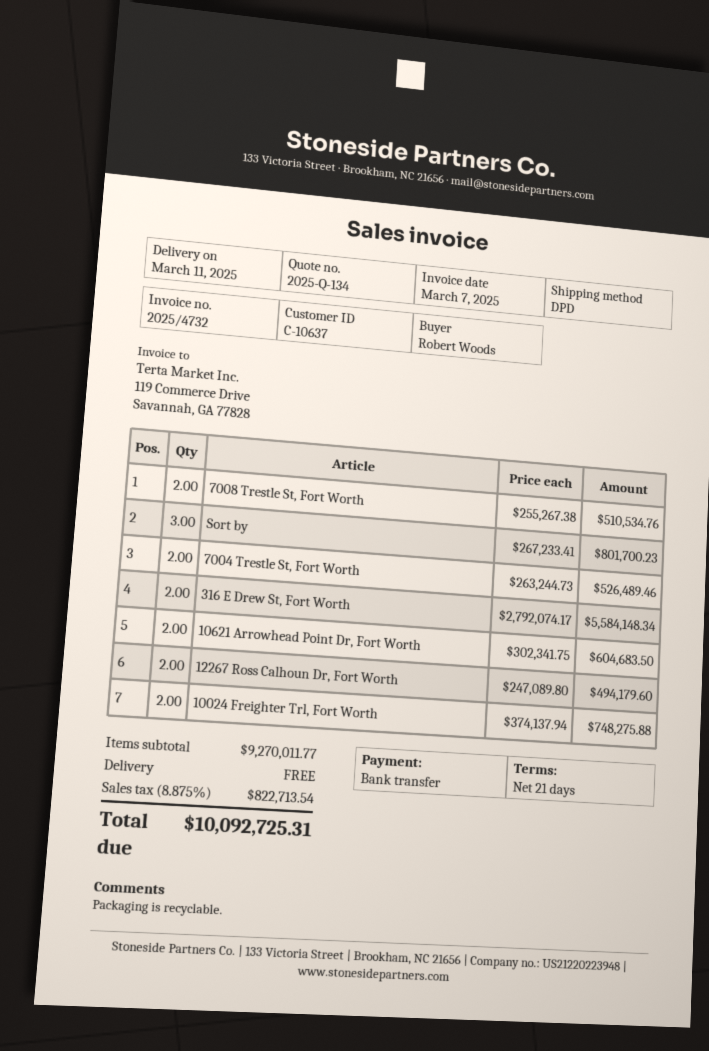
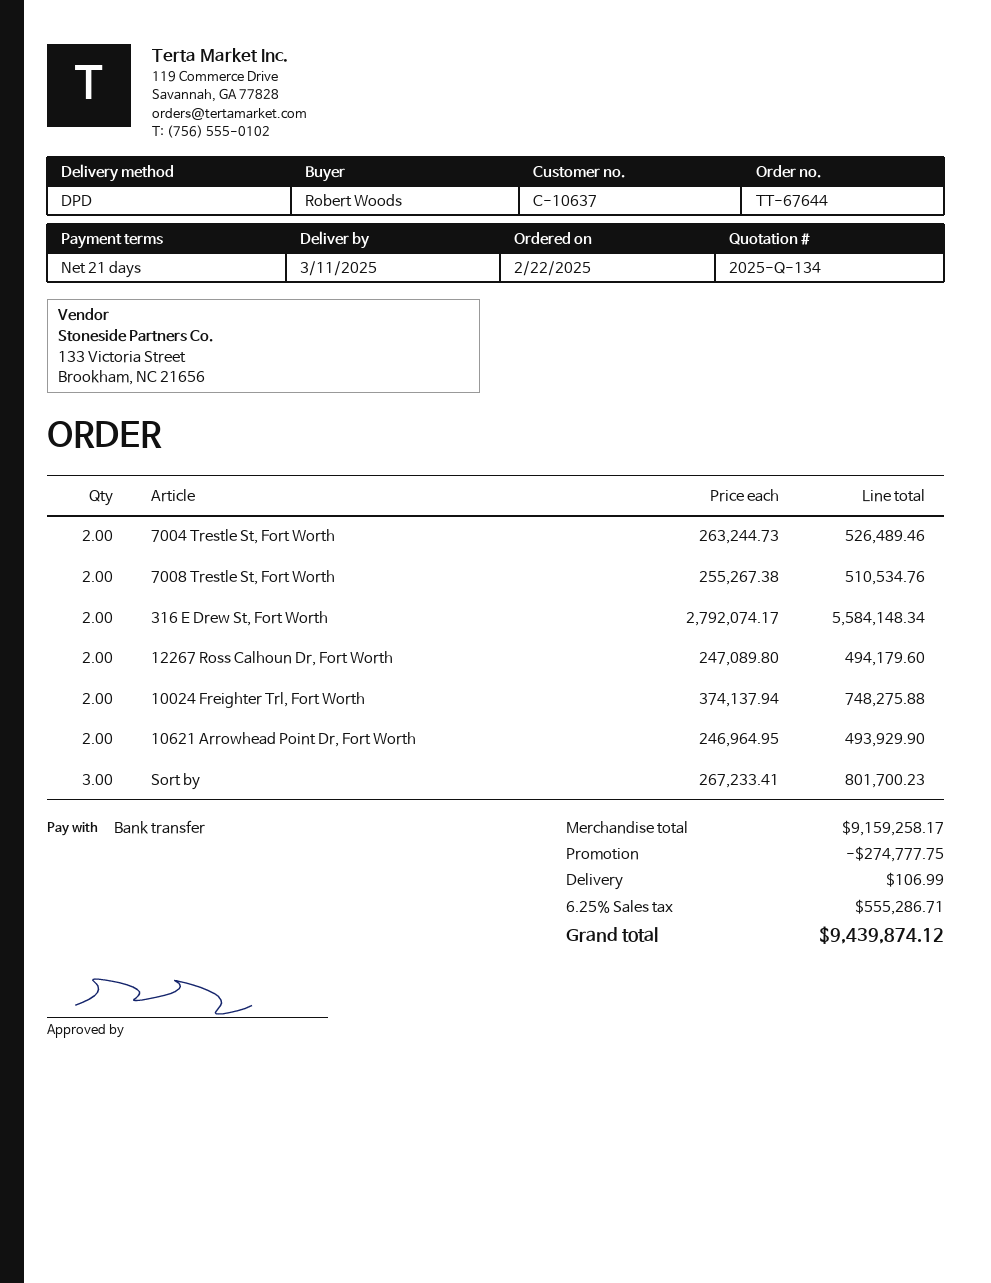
10621 Arrowhead Point Dr, Fort Worth: 2 x 302341.75 = 604683.50 -> 2 x 246964.95 = 493929.90
subtotal: 9270011.77 -> 9159258.17
discount: none -> 274777.75
shipping: 0.00 -> 106.99
tax: 8.875% = 822713.54 -> 6.25% = 555286.71
total: 10092725.31 -> 9439874.12

